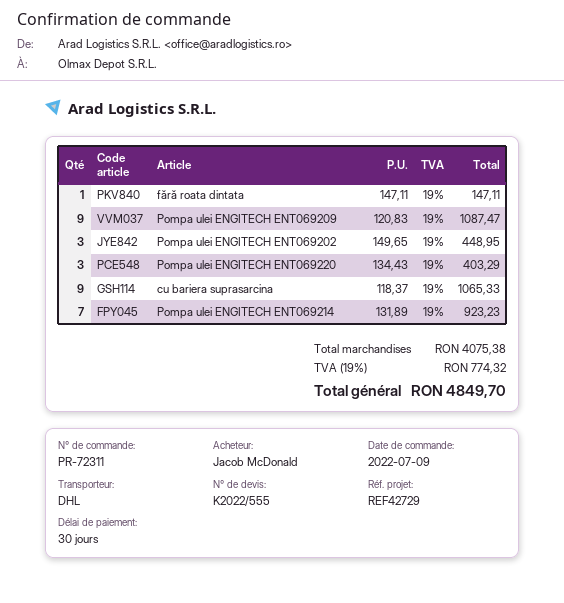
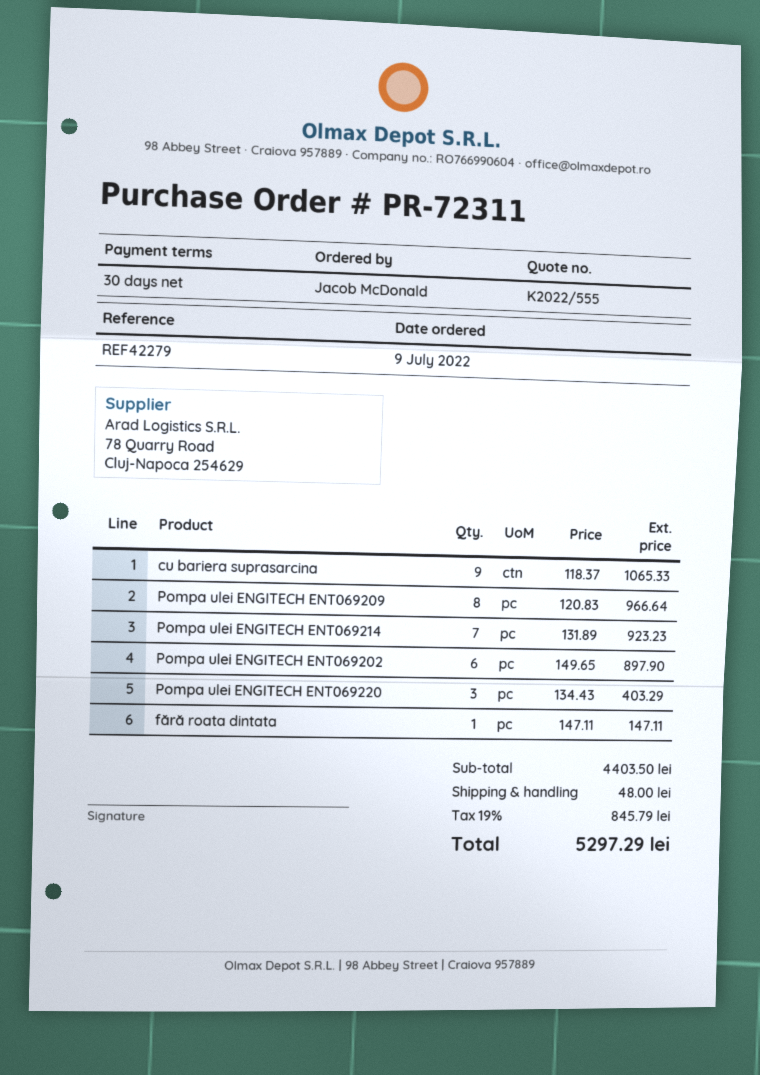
reference: REF42729 -> REF42279
Pompa ulei ENGITECH ENT069209: 9 x 120.83 = 1087.47 -> 8 x 120.83 = 966.64
Pompa ulei ENGITECH ENT069202: 3 x 149.65 = 448.95 -> 6 x 149.65 = 897.90
subtotal: 4075.38 -> 4403.50
shipping: none -> 48.00
tax: 19% = 774.32 -> 19% = 845.79
total: 4849.70 -> 5297.29

